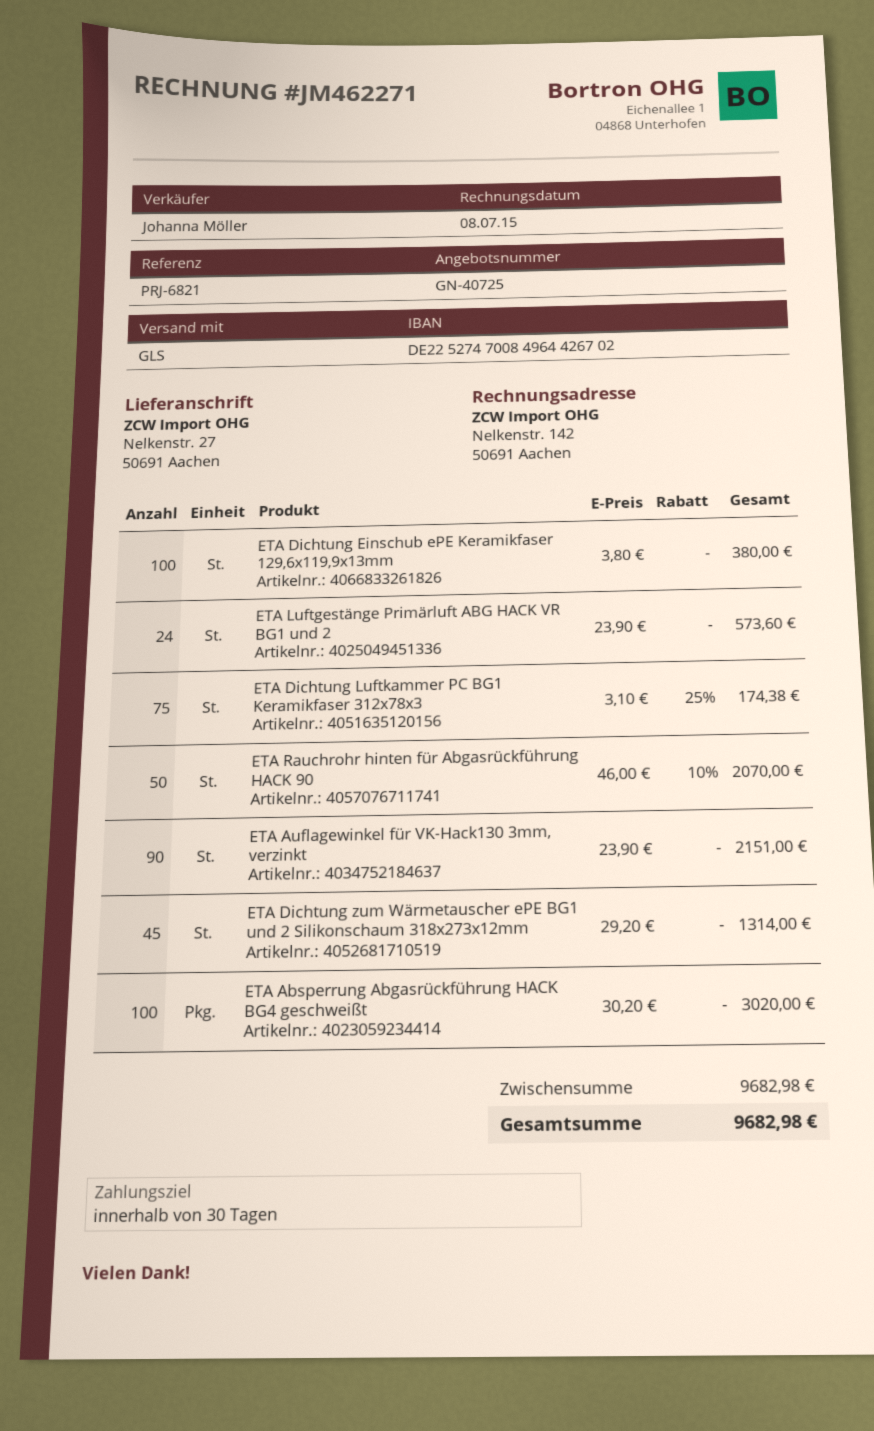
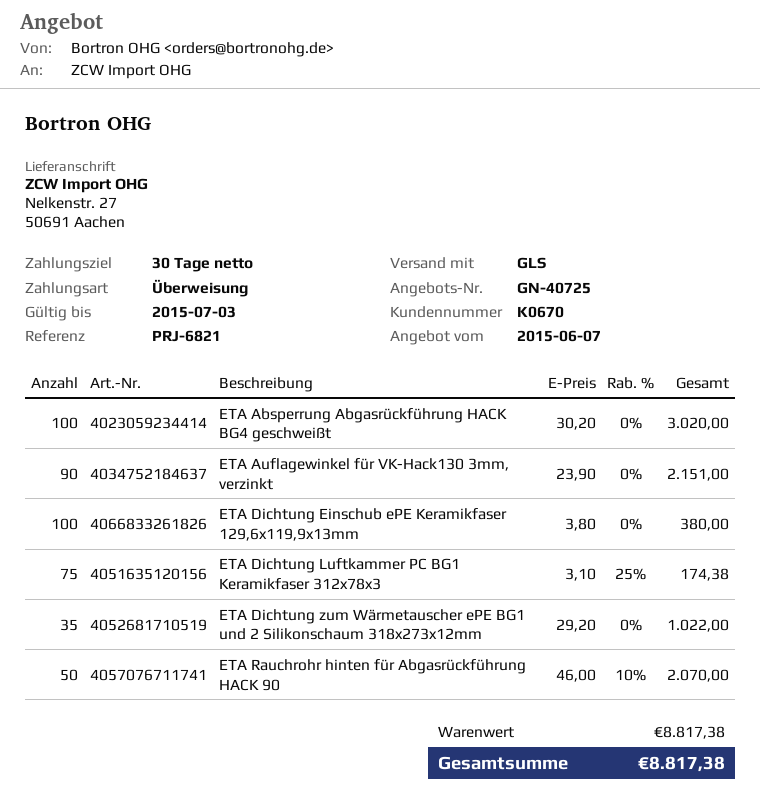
ETA Luftgestänge Primärluft ABG HACK VR BG1 und 2: 24 x 23.90 = 573.60 -> none
ETA Dichtung zum Wärmetauscher ePE BG1 und 2 Silikonschaum 318x273x12mm: 45 x 29.20 = 1314.00 -> 35 x 29.20 = 1022.00
subtotal: 9682.98 -> 8817.38
total: 9682.98 -> 8817.38

